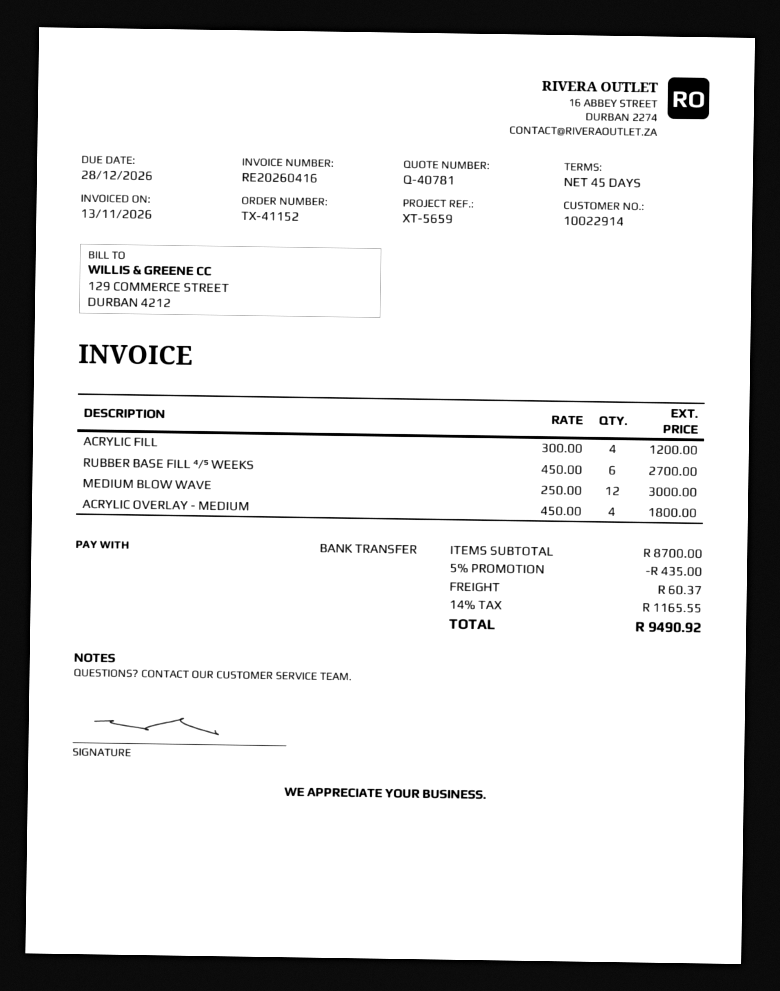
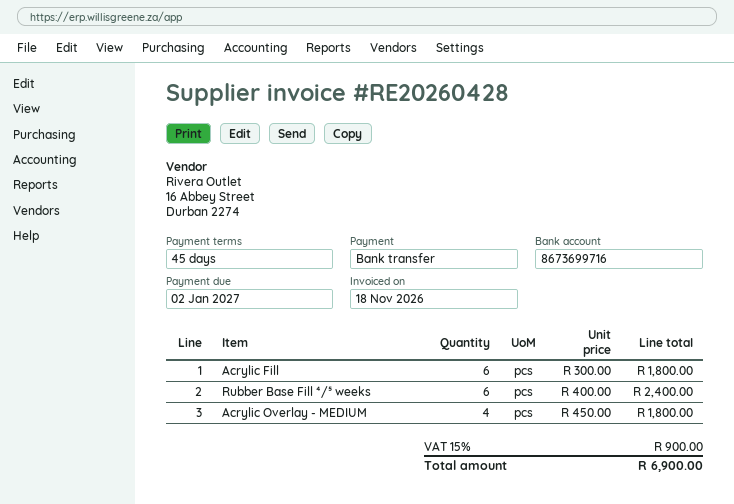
invoice number: RE20260416 -> RE20260428
invoice date: 2026-11-13 -> 2026-11-18
due date: 2026-12-28 -> 2027-01-02
ACRYLIC FILL: 4 x 300.00 = 1200.00 -> 6 x 300.00 = 1800.00
RUBBER BASE FILL ⁴/⁵ WEEKS: 6 x 450.00 = 2700.00 -> 6 x 400.00 = 2400.00
MEDIUM BLOW WAVE: 12 x 250.00 = 3000.00 -> none
discount: 5% = 435.00 -> none
shipping: 60.37 -> none
tax: 14% = 1165.55 -> 15% = 900.00
total: 9490.92 -> 6900.00

